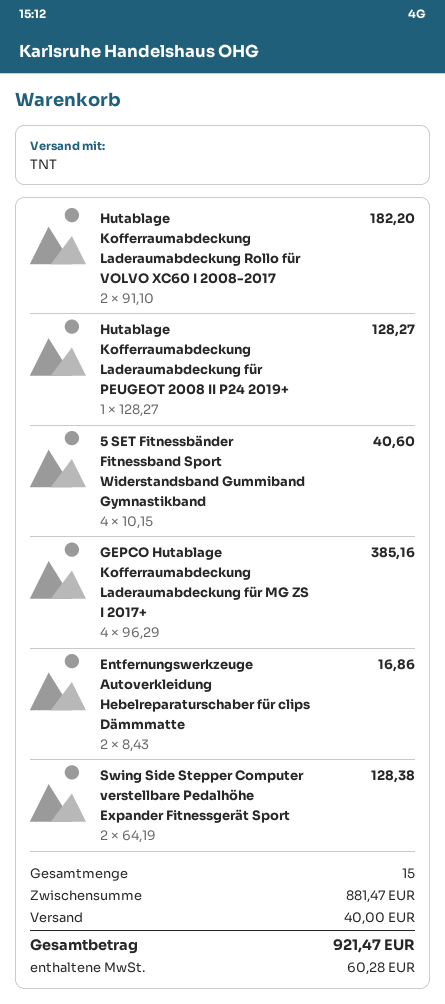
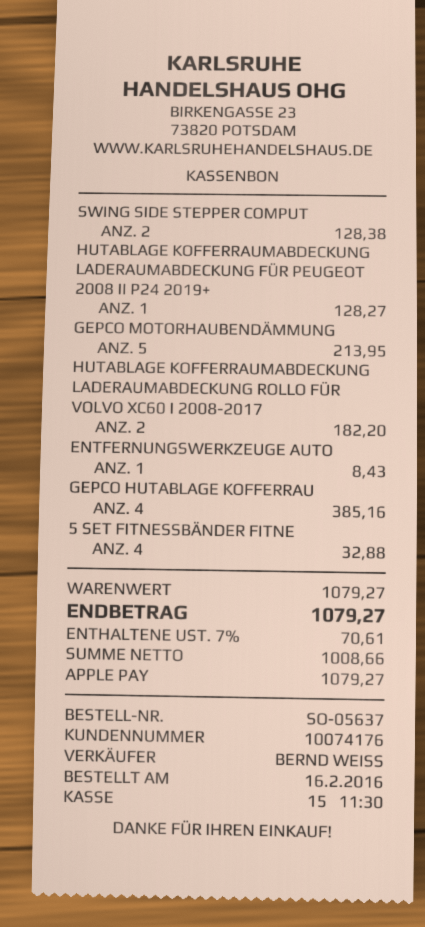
5 SET Fitnessbänder Fitnessband Sport Widerstandsband Gummiband Gymnastikband: 4 for 40.60 -> 4 for 32.88
Entfernungswerkzeuge Autoverkleidung Hebelreparaturschaber für clips Dämmmatte: 2 for 16.86 -> 1 for 8.43
GEPCO MOTORHAUBENDÄMMUNG: none -> 5 for 213.95
subtotal: 881.47 -> 1079.27
shipping: 40.00 -> none
tax: 60.28 -> 70.61
total: 921.47 -> 1079.27

